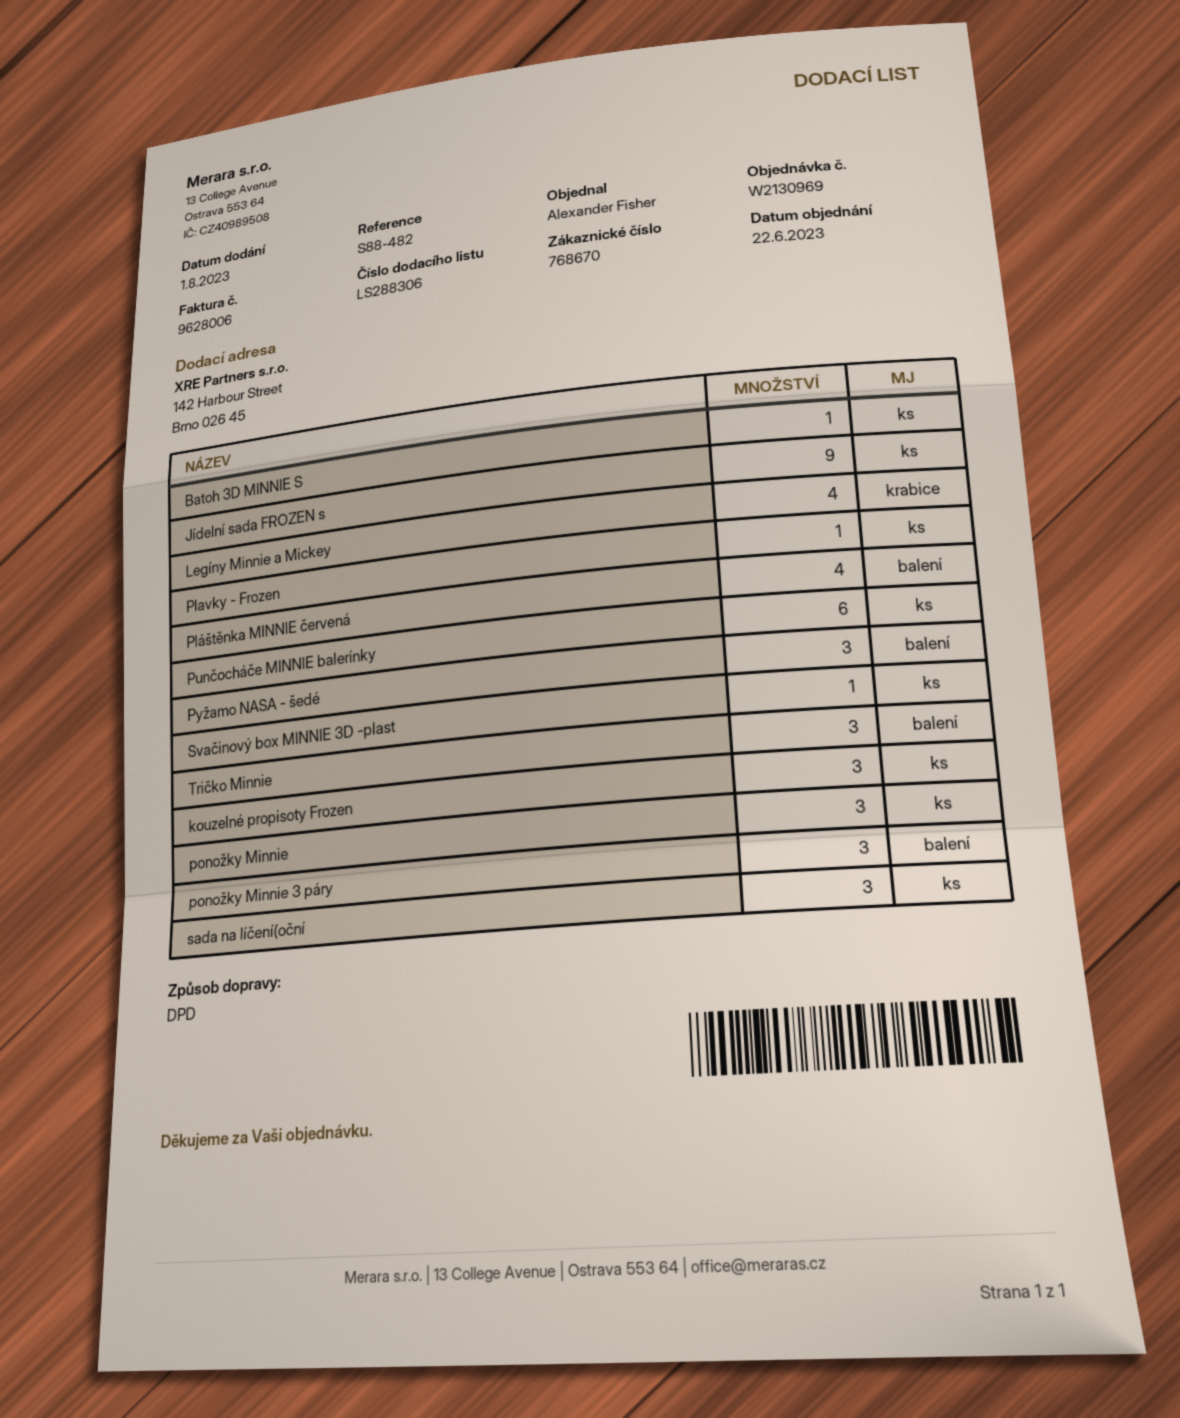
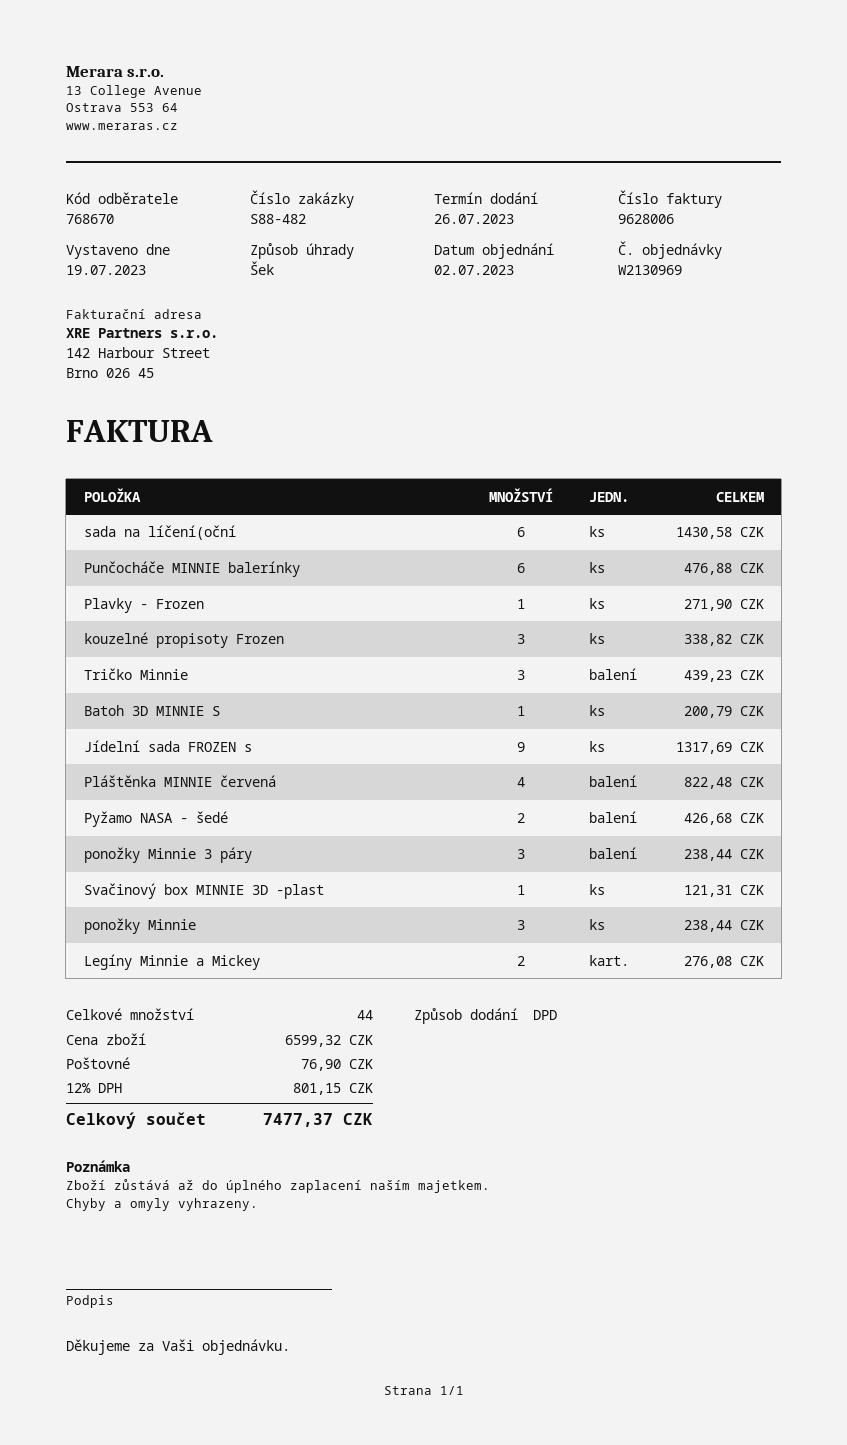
order date: 2023-06-22 -> 2023-07-02
delivery date: 2023-08-01 -> 2023-07-26
Legíny Minnie a Mickey: 4 -> 2
Pyžamo NASA - šedé: 3 -> 2
sada na líčení(oční: 3 -> 6

